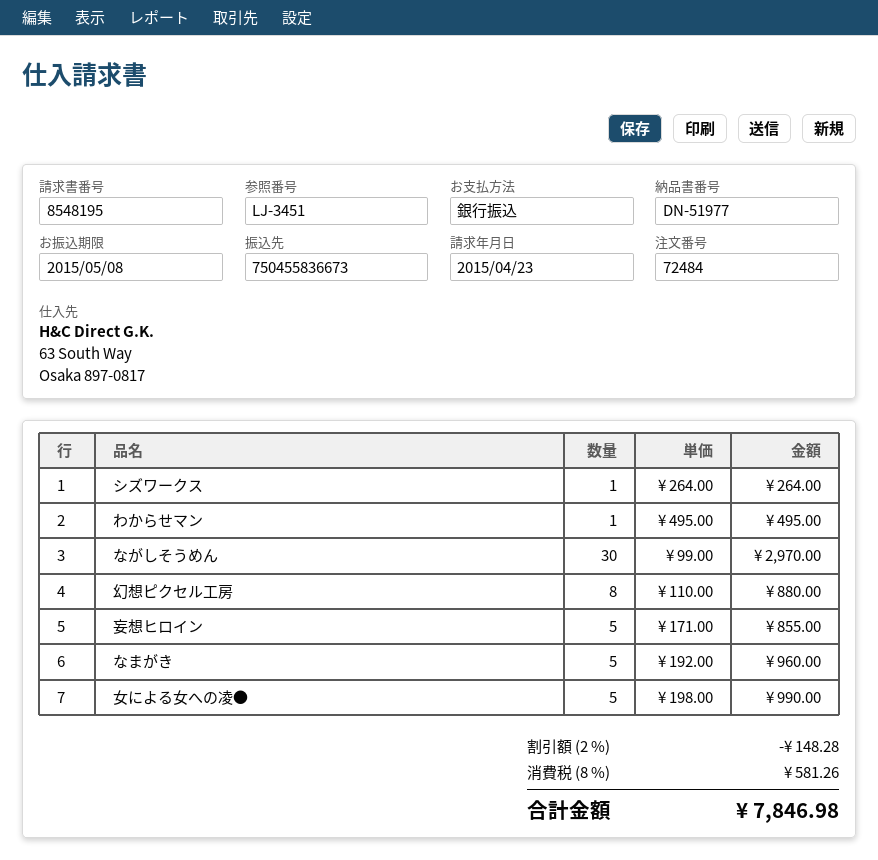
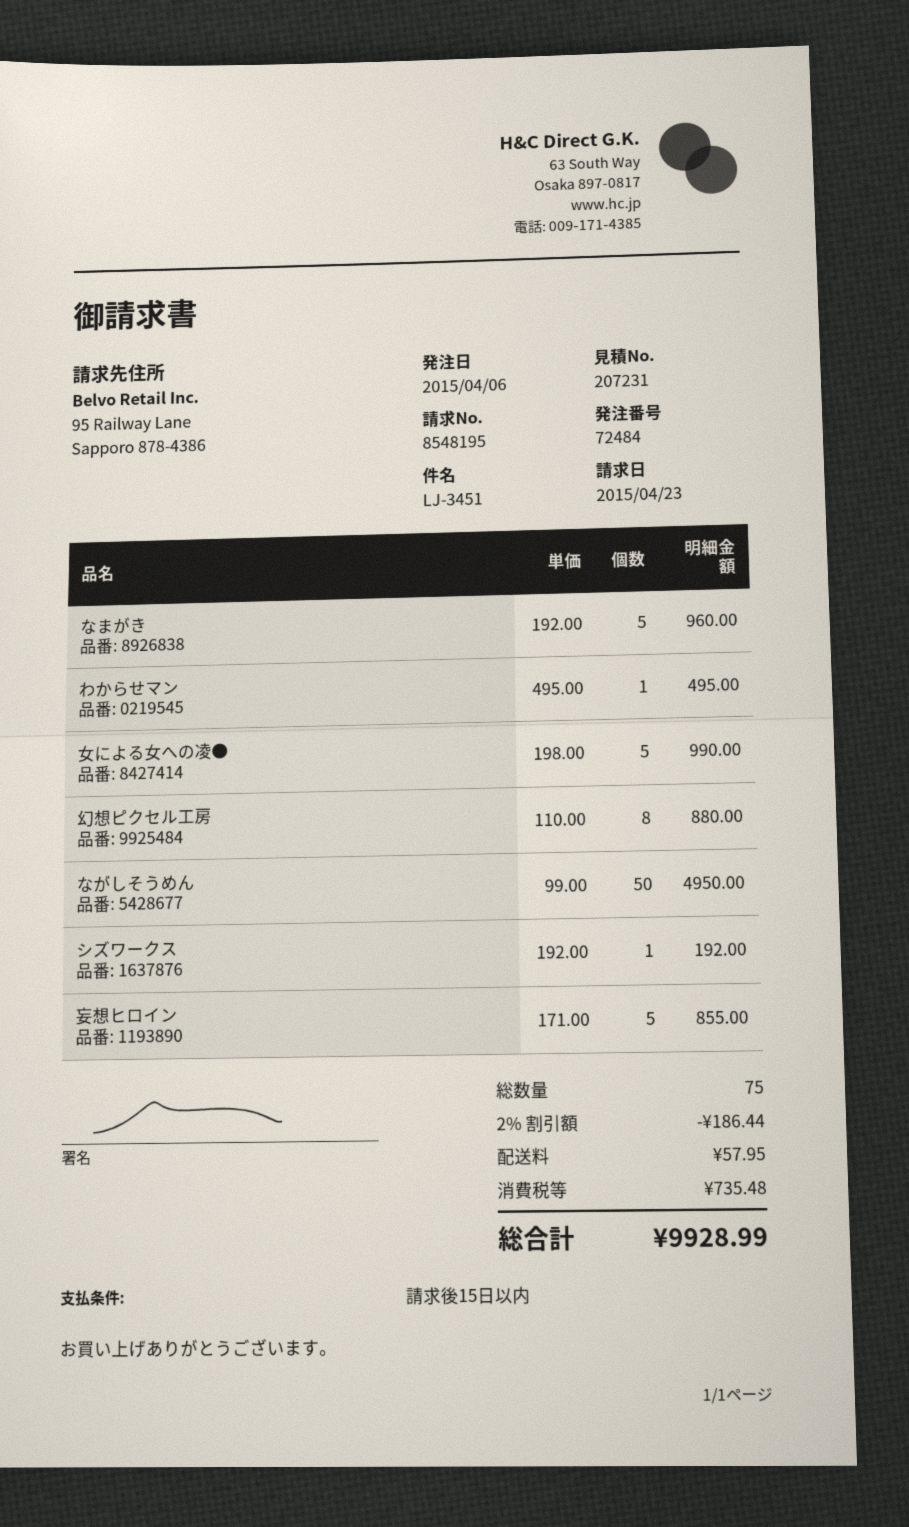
シズワークス: 1 x 264.00 = 264.00 -> 1 x 192.00 = 192.00
ながしそうめん: 30 x 99.00 = 2970.00 -> 50 x 99.00 = 4950.00
discount: 2% = 148.28 -> 2% = 186.44
shipping: none -> 57.95
tax: 581.26 -> 735.48
total: 7846.98 -> 9928.99

